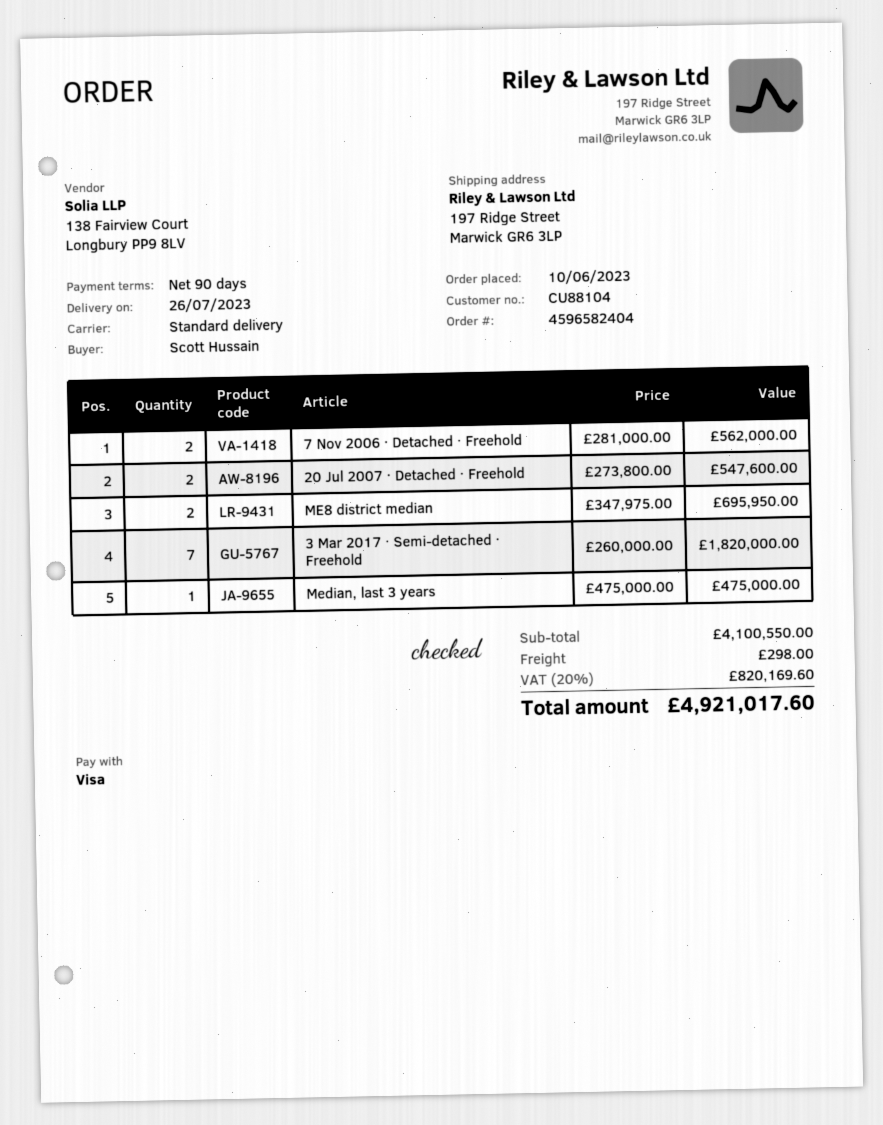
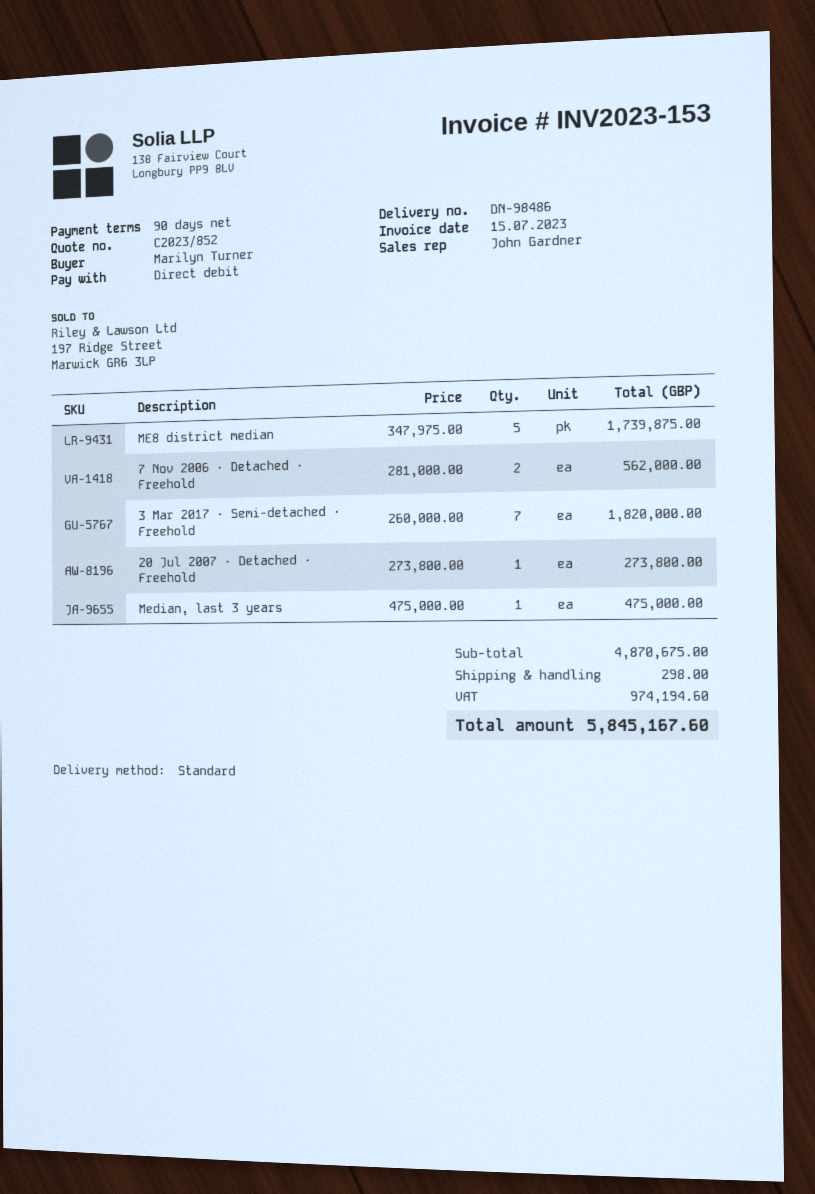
ordered by: Scott Hussain -> Marilyn Turner
payment method: Visa -> direct debit
20 Jul 2007 · Detached · Freehold: 2 x 273800.00 = 547600.00 -> 1 x 273800.00 = 273800.00
ME8 district median: 2 x 347975.00 = 695950.00 -> 5 x 347975.00 = 1739875.00
subtotal: 4100550.00 -> 4870675.00
tax: 820169.60 -> 974194.60
total: 4921017.60 -> 5845167.60

